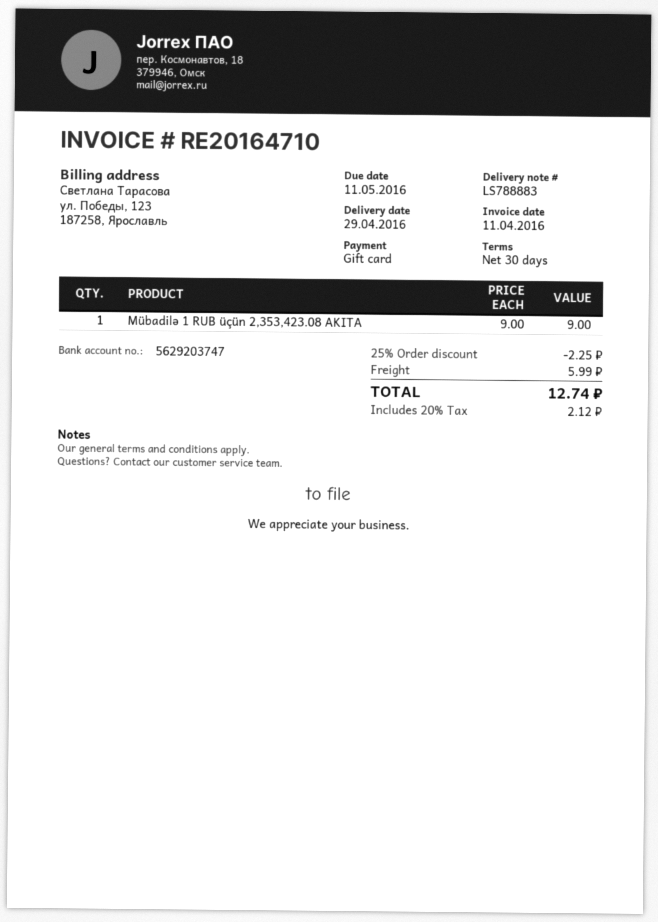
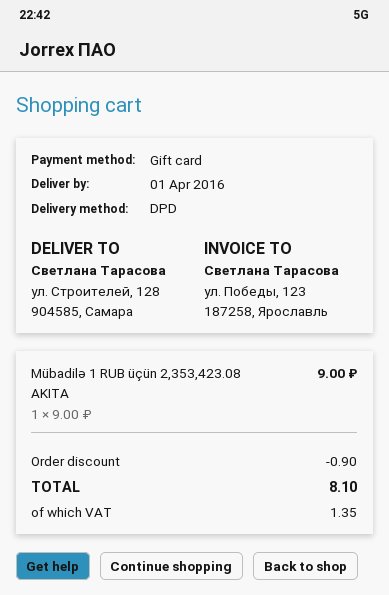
delivery date: 2016-04-29 -> 2016-04-01
discount: 2.25 -> 0.90
shipping: 5.99 -> none
tax: 2.12 -> 1.35
total: 12.74 -> 8.10

